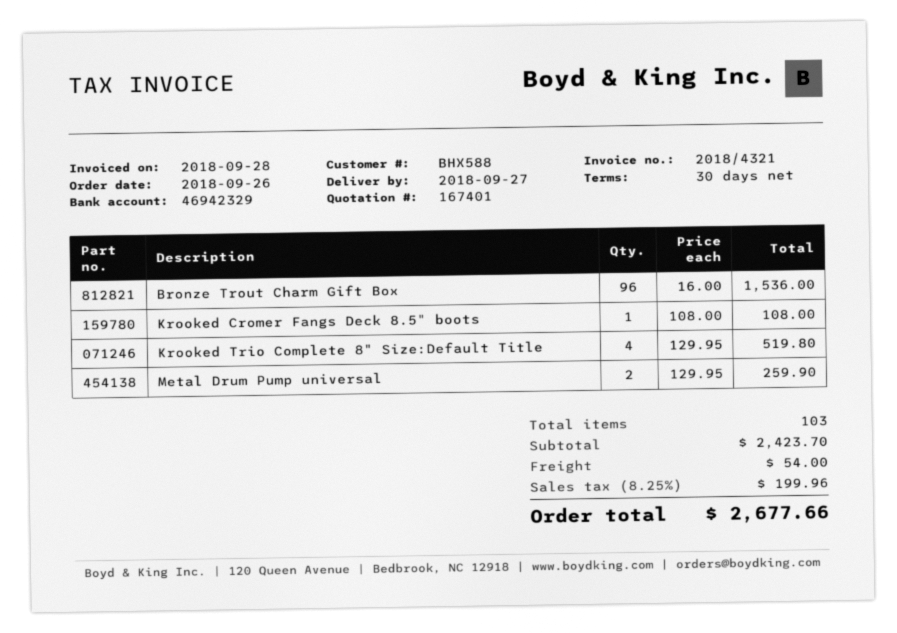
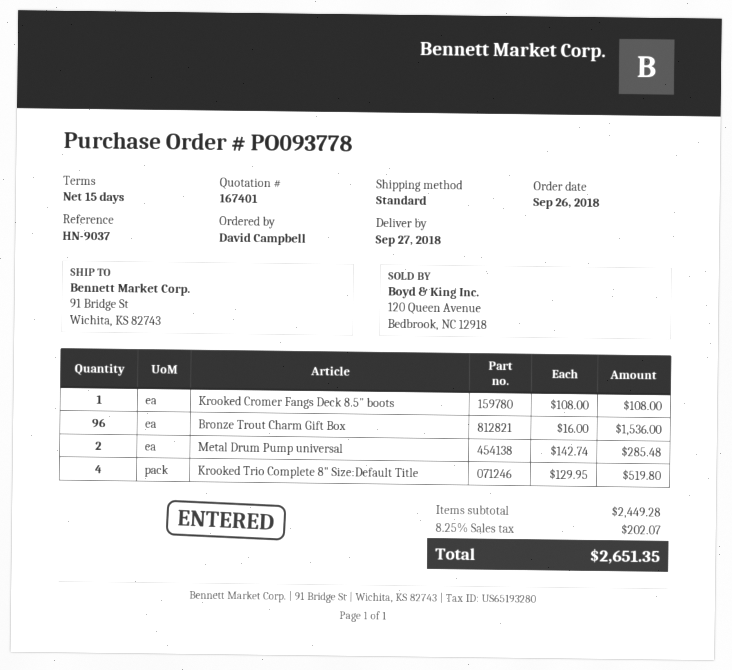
payment terms: 30 days -> 15 days
Metal Drum Pump universal: 2 x 129.95 = 259.90 -> 2 x 142.74 = 285.48
subtotal: 2423.70 -> 2449.28
shipping: 54.00 -> none
tax: 8.25% = 199.96 -> 8.25% = 202.07
total: 2677.66 -> 2651.35

